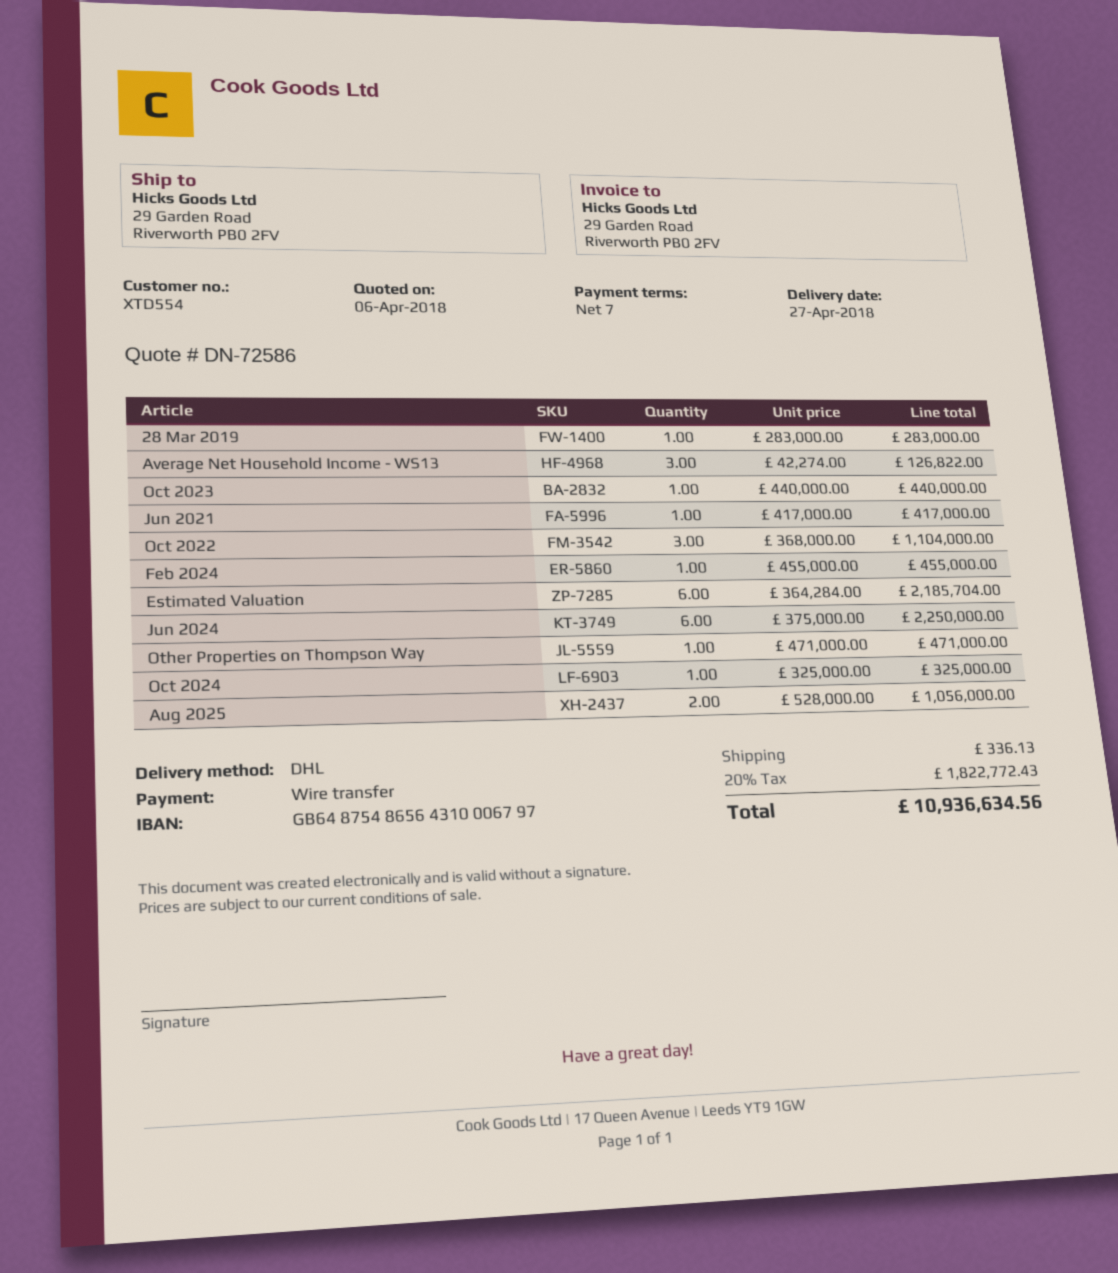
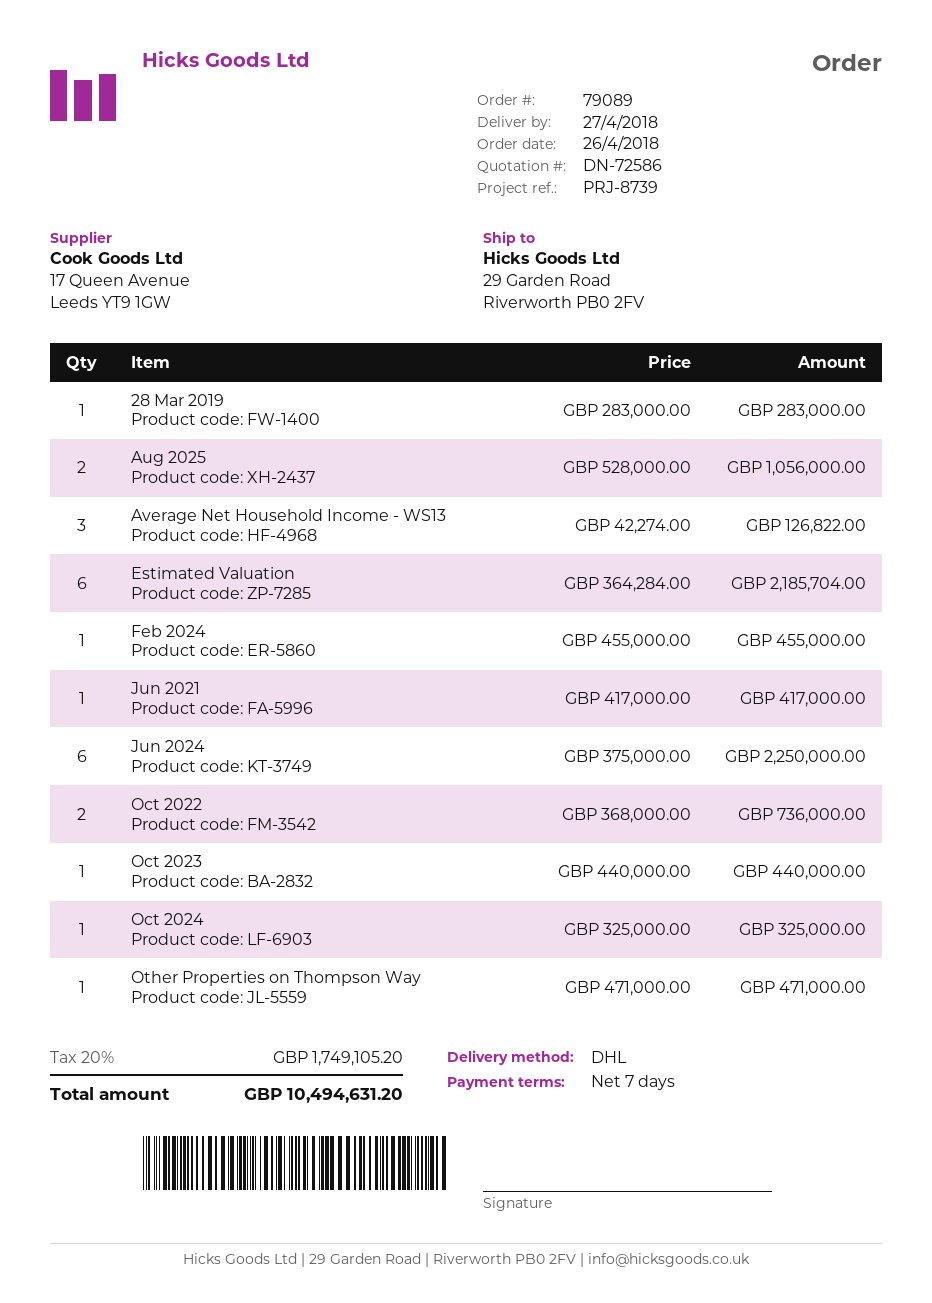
Oct 2022: 3 x 368000.00 = 1104000.00 -> 2 x 368000.00 = 736000.00
shipping: 336.13 -> none
tax: 20% = 1822772.43 -> 20% = 1749105.20
total: 10936634.56 -> 10494631.20

